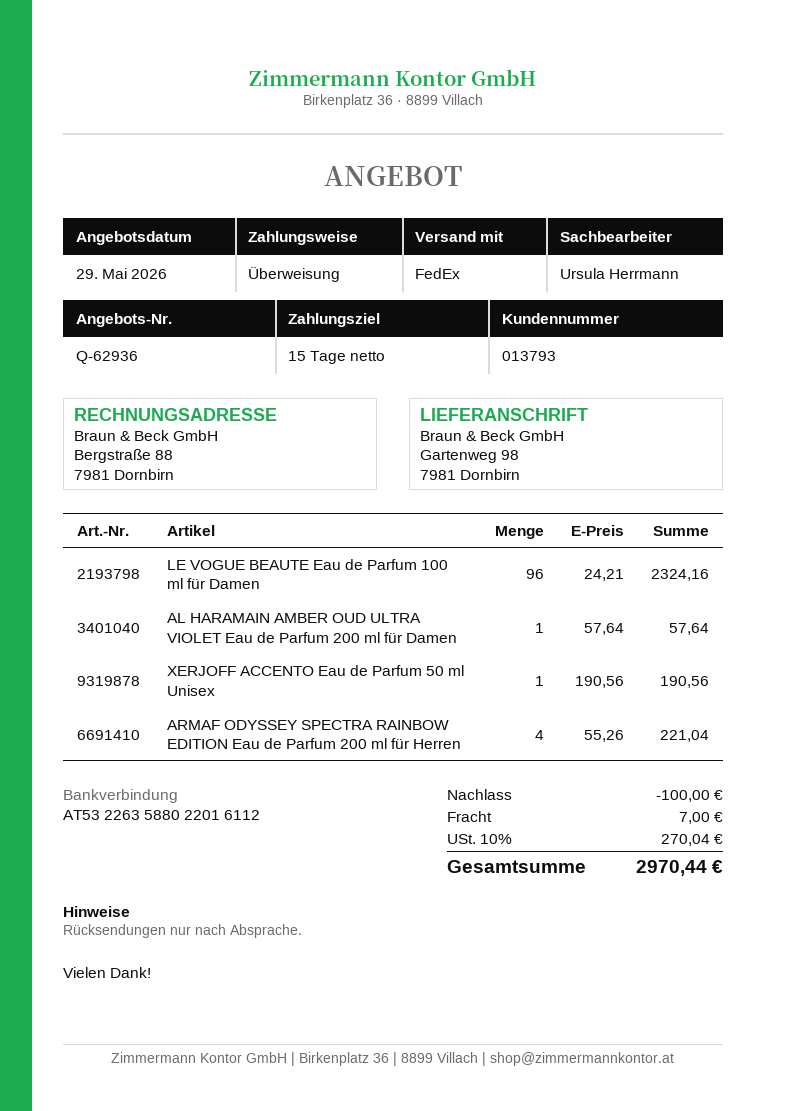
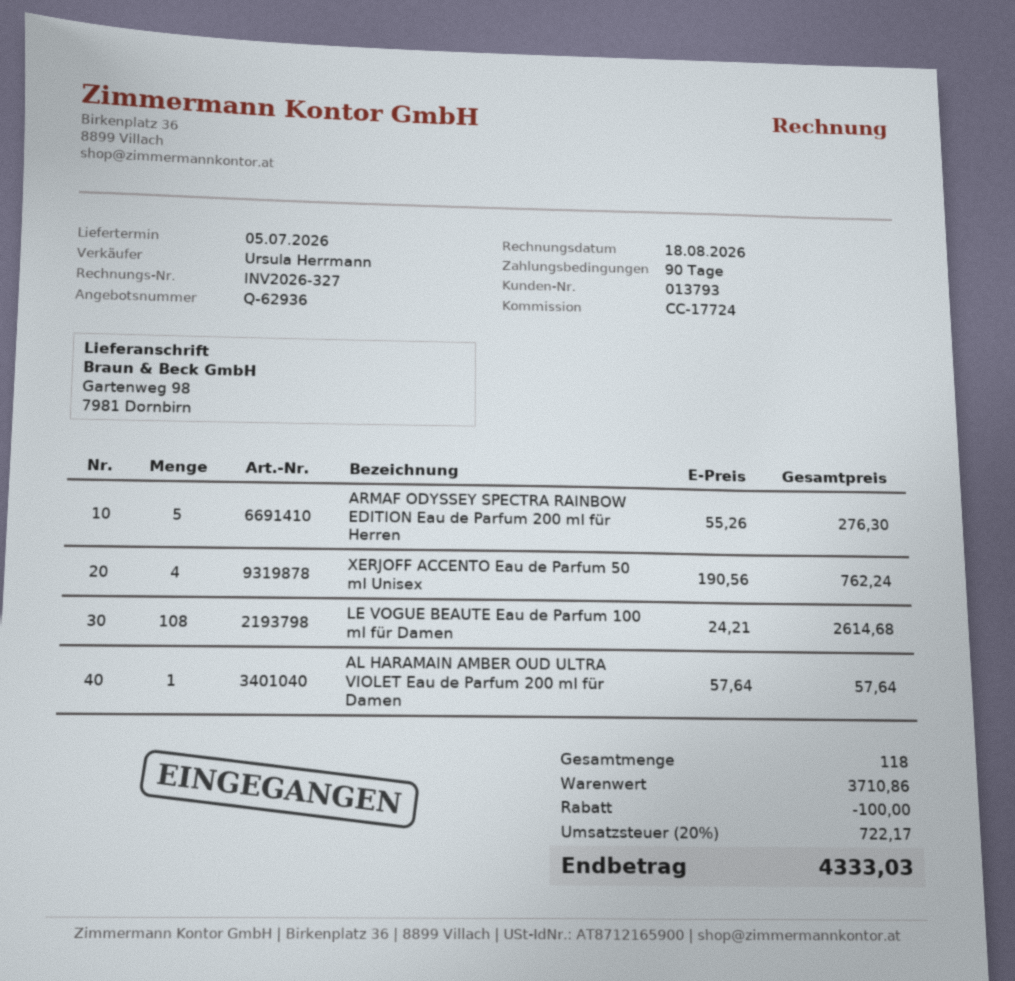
payment terms: 15 days -> 90 days
LE VOGUE BEAUTE Eau de Parfum 100 ml für Damen: 96 x 24.21 = 2324.16 -> 108 x 24.21 = 2614.68
XERJOFF ACCENTO Eau de Parfum 50 ml Unisex: 1 x 190.56 = 190.56 -> 4 x 190.56 = 762.24
ARMAF ODYSSEY SPECTRA RAINBOW EDITION Eau de Parfum 200 ml für Herren: 4 x 55.26 = 221.04 -> 5 x 55.26 = 276.30
shipping: 7.00 -> none
tax: 10% = 270.04 -> 20% = 722.17
total: 2970.44 -> 4333.03

